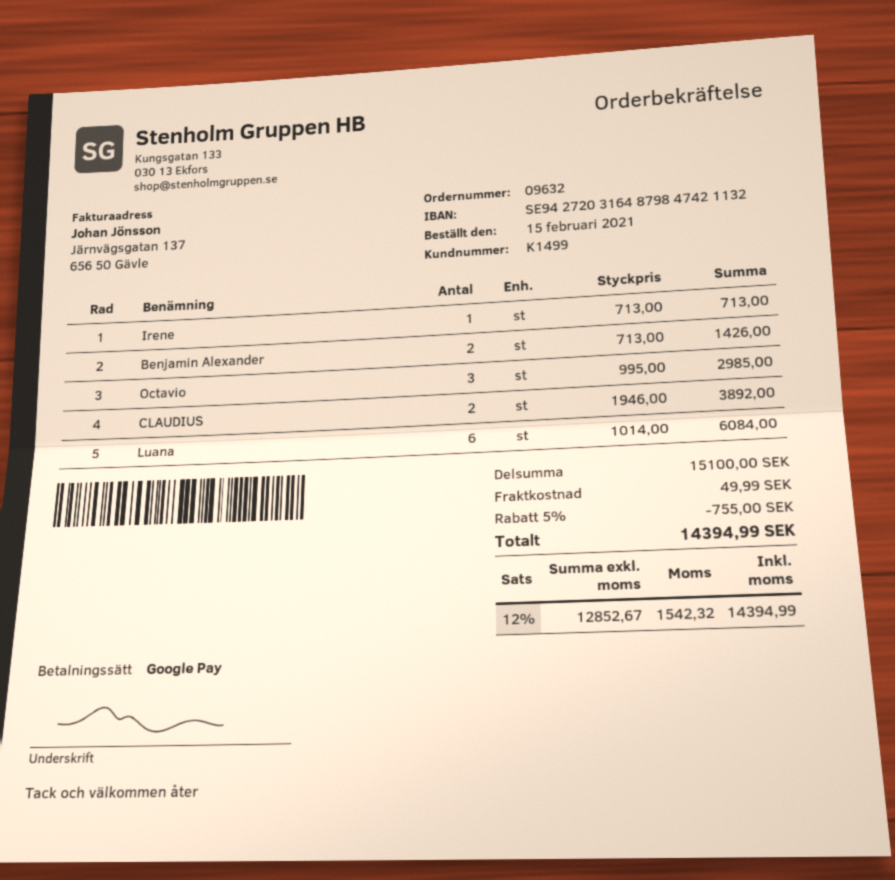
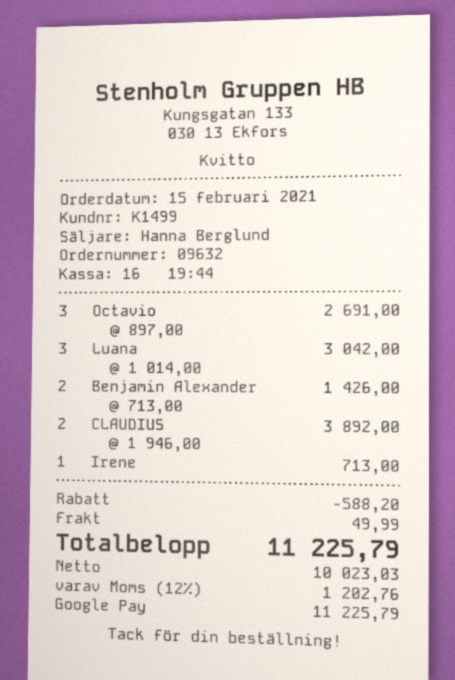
Octavio: 3 x 995.00 = 2985.00 -> 3 x 897.00 = 2691.00
Luana: 6 x 1014.00 = 6084.00 -> 3 x 1014.00 = 3042.00
discount: 755.00 -> 588.20
net: 12852.67 -> 10023.03
tax: 12% = 1542.32 -> 12% = 1202.76
total: 14394.99 -> 11225.79

